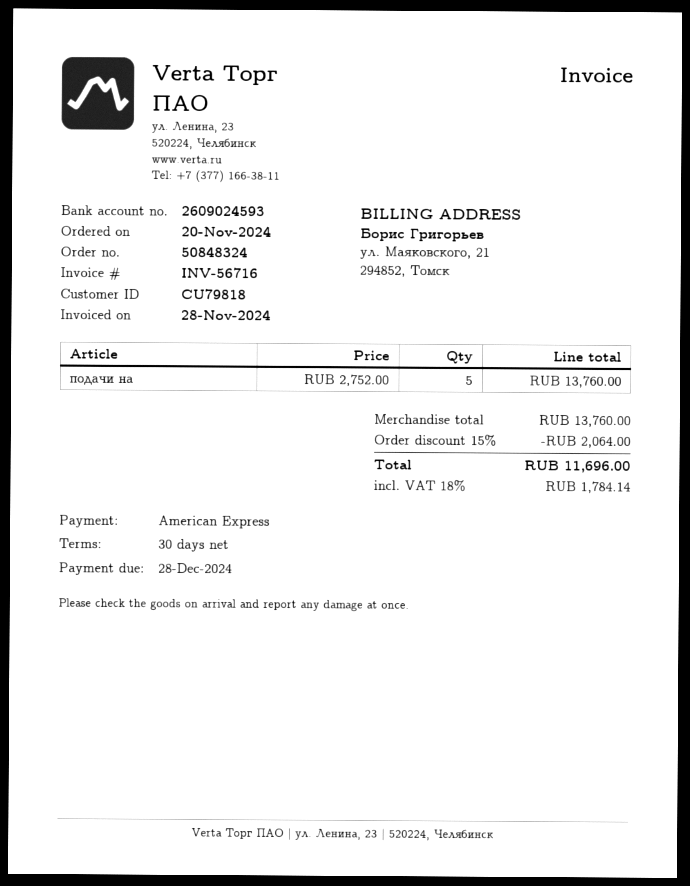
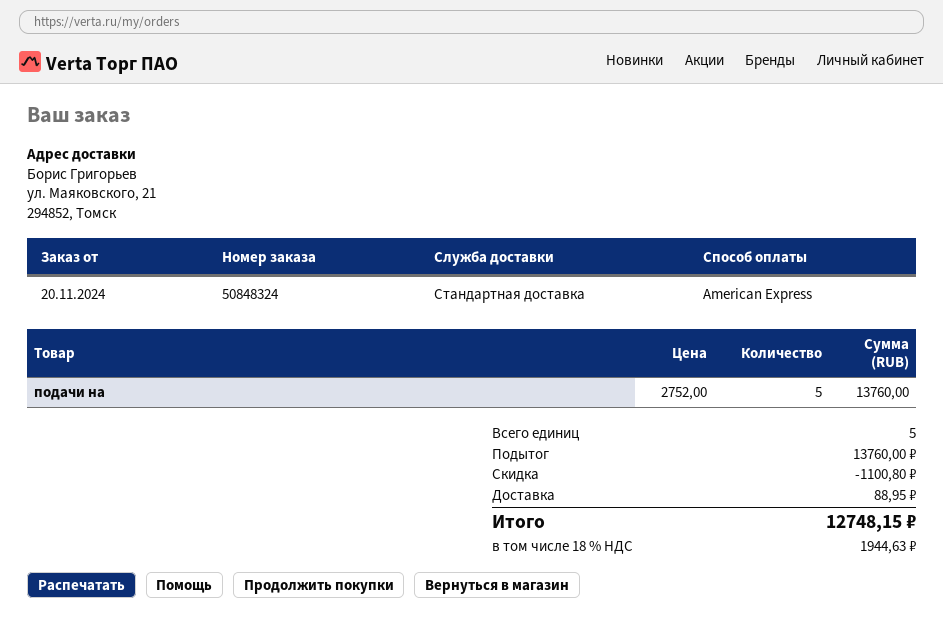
discount: 2064.00 -> 1100.80
shipping: none -> 88.95
tax: 18% = 1784.14 -> 18% = 1944.63
total: 11696.00 -> 12748.15

